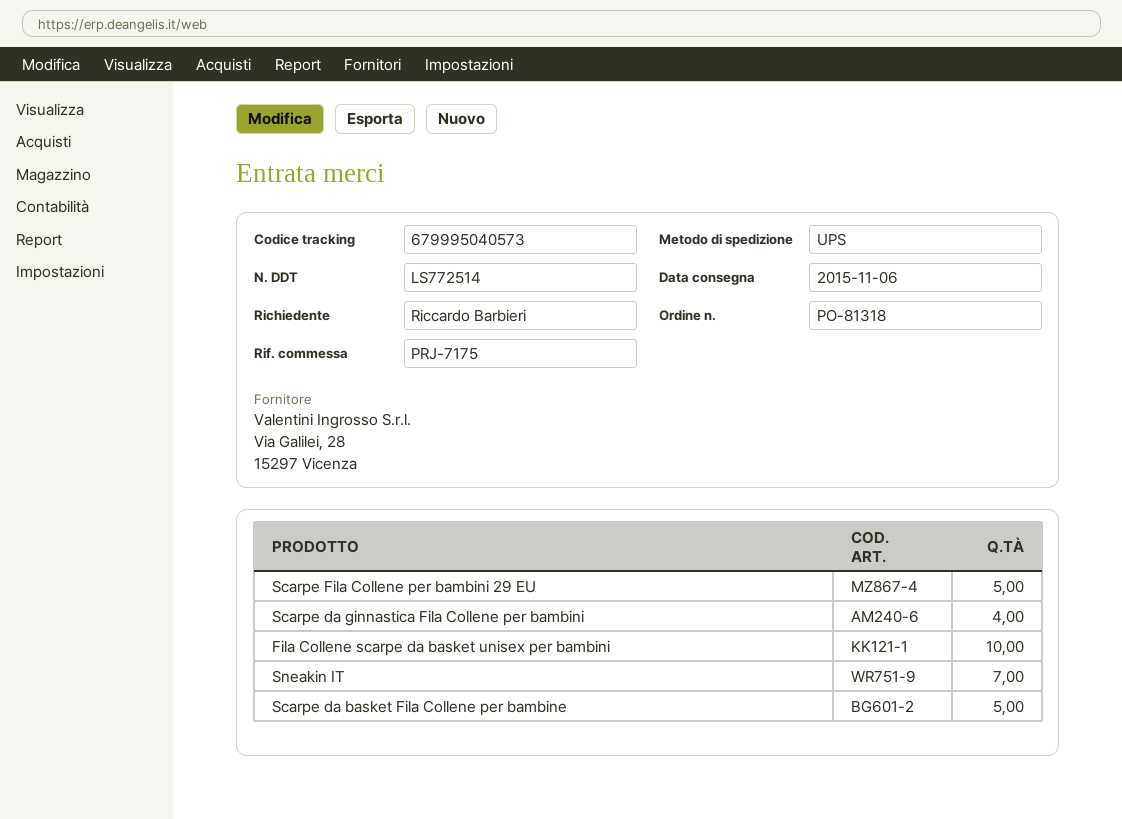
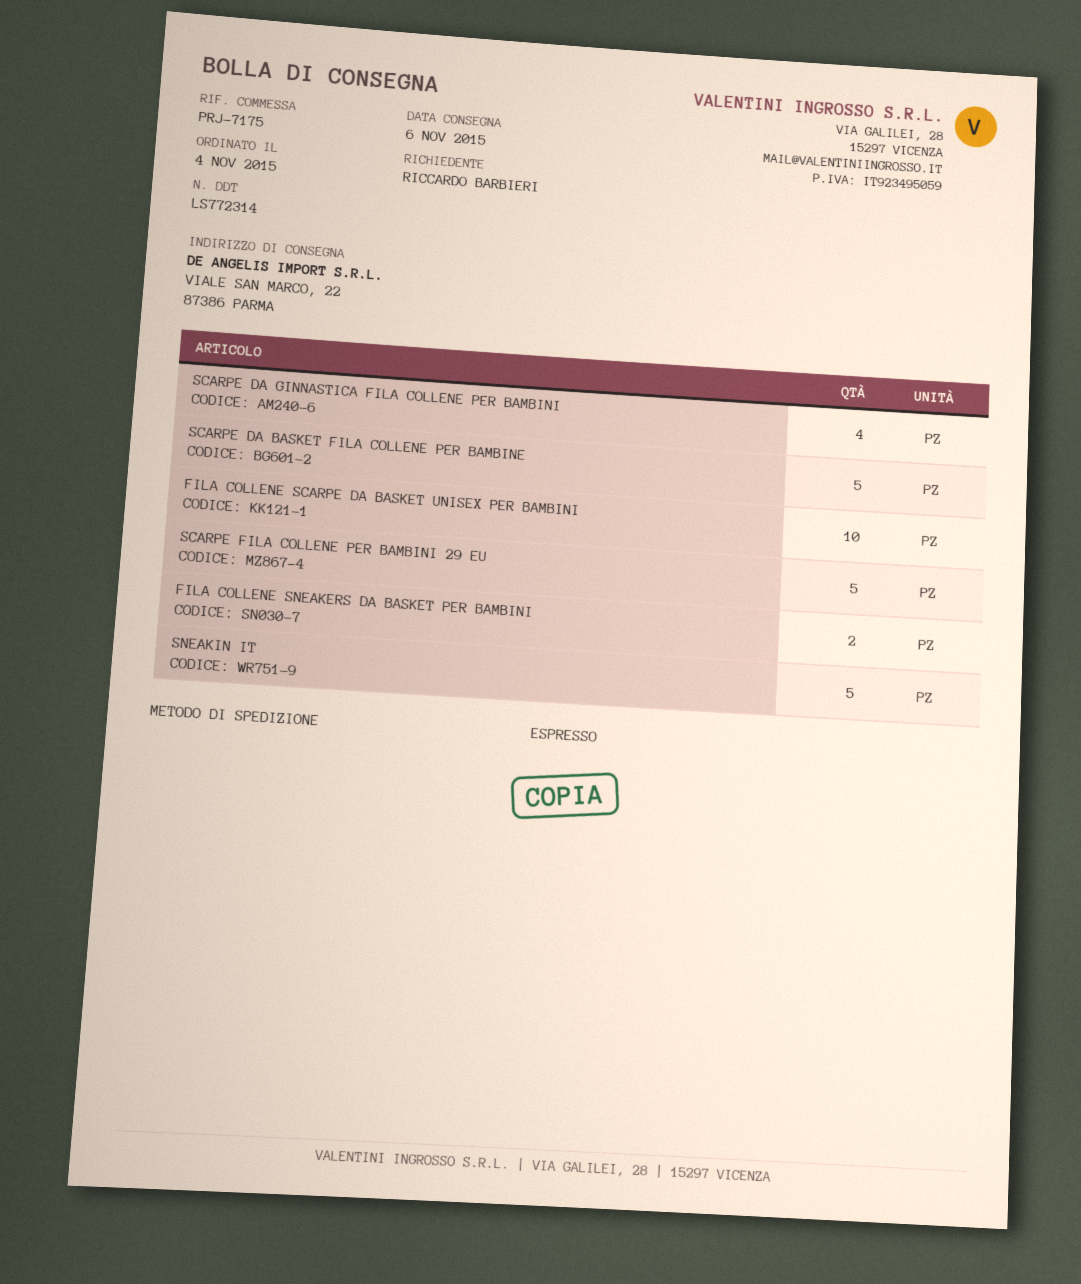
delivery note number: LS772514 -> LS772314
shipping method: UPS -> express
Sneakin IT: 7 -> 5
FILA COLLENE SNEAKERS DA BASKET PER BAMBINI: none -> 2

